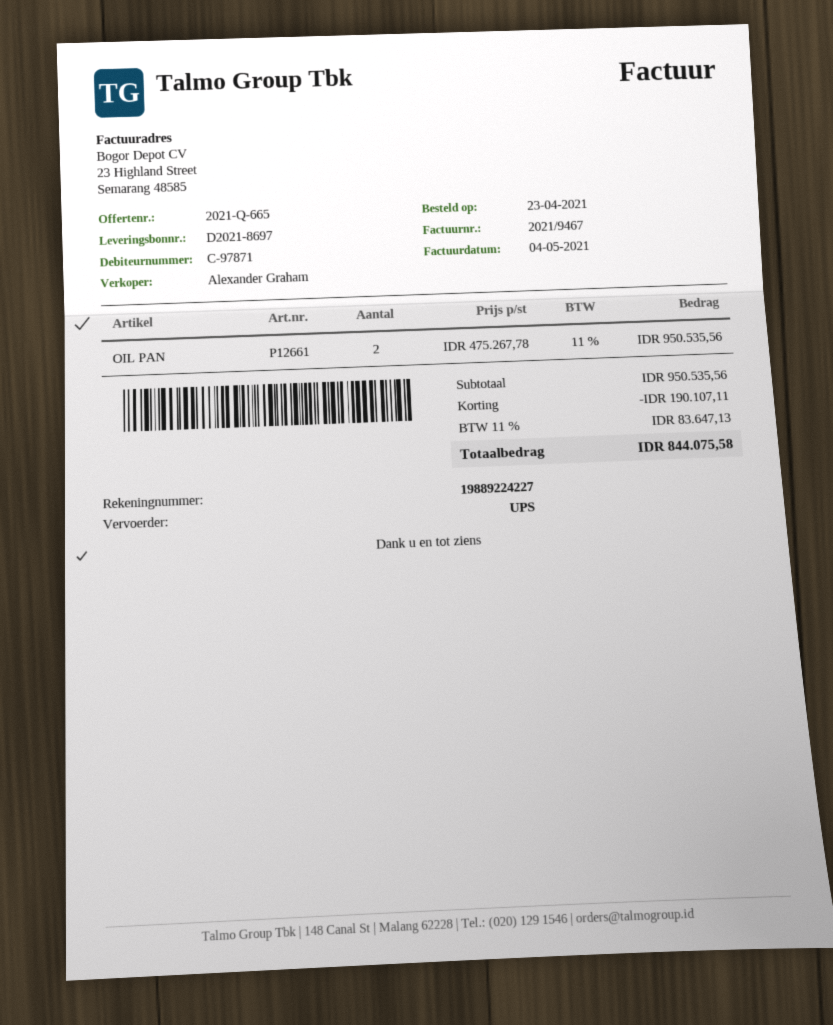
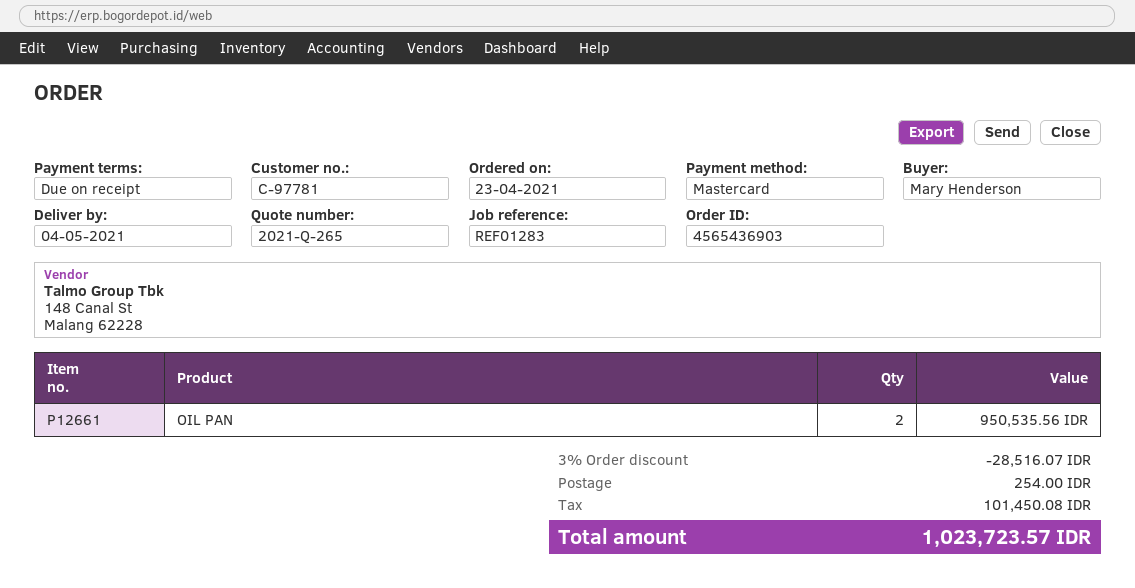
quote number: 2021-Q-665 -> 2021-Q-265
customer number: C-97871 -> C-97781
discount: 190107.11 -> 28516.07
shipping: none -> 254.00
tax: 83647.13 -> 101450.08
total: 844075.58 -> 1023723.57

